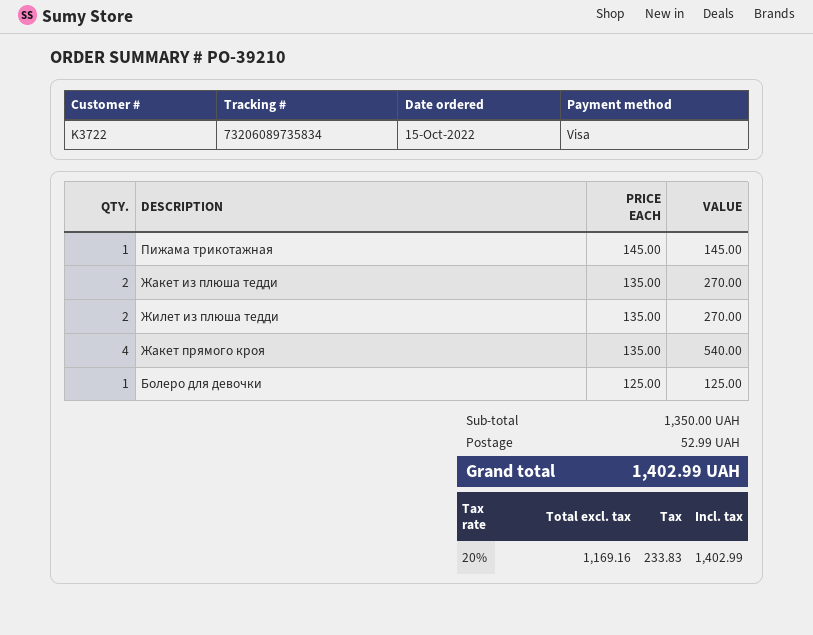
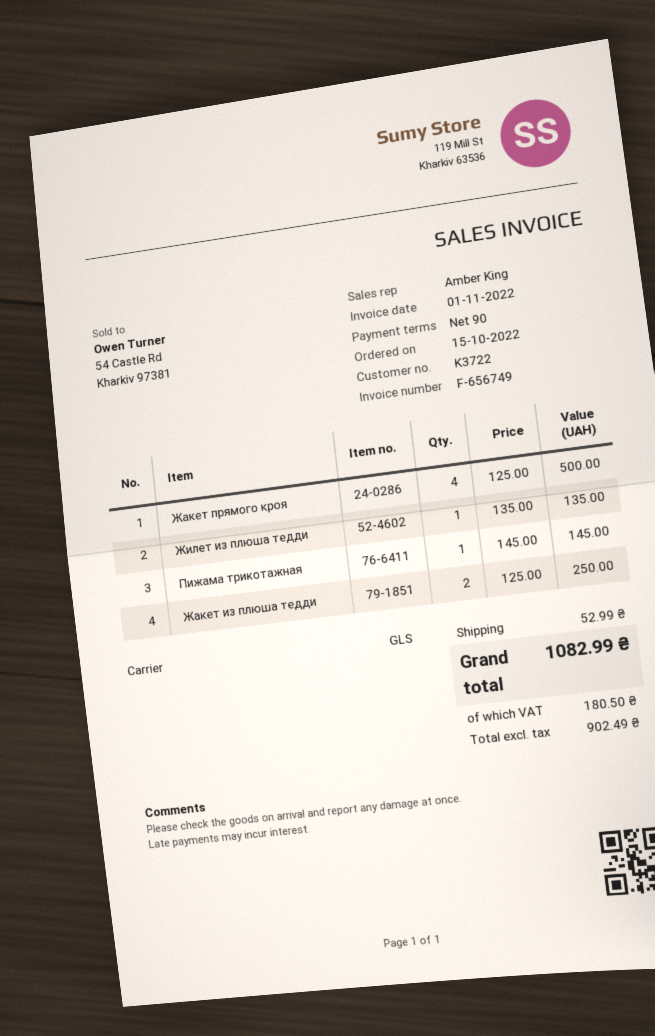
Жакет из плюша тедди: 2 x 135.00 = 270.00 -> 2 x 125.00 = 250.00
Жилет из плюша тедди: 2 x 135.00 = 270.00 -> 1 x 135.00 = 135.00
Жакет прямого кроя: 4 x 135.00 = 540.00 -> 4 x 125.00 = 500.00
Болеро для девочки: 1 x 125.00 = 125.00 -> none
net: 1169.16 -> 902.49
tax: 233.83 -> 180.50
total: 1402.99 -> 1082.99

